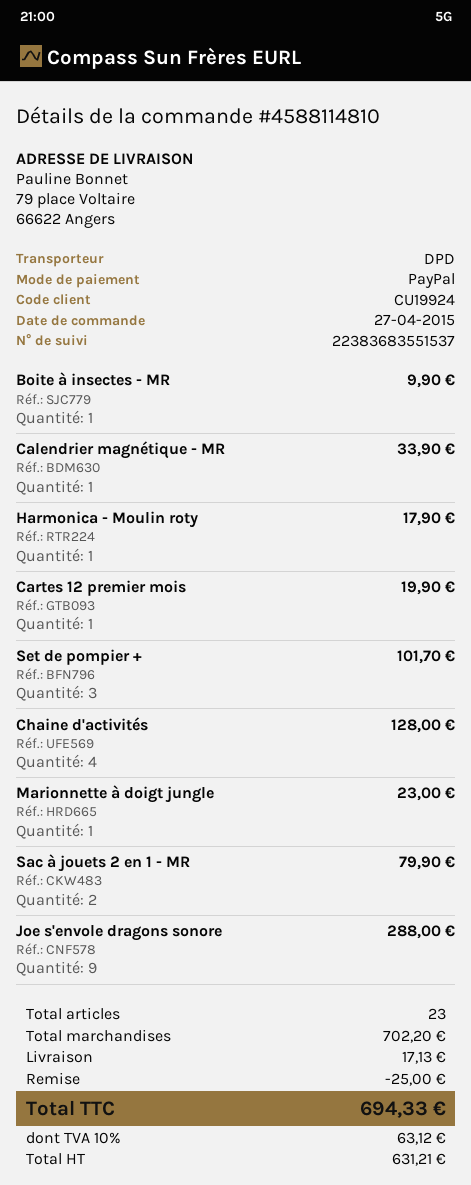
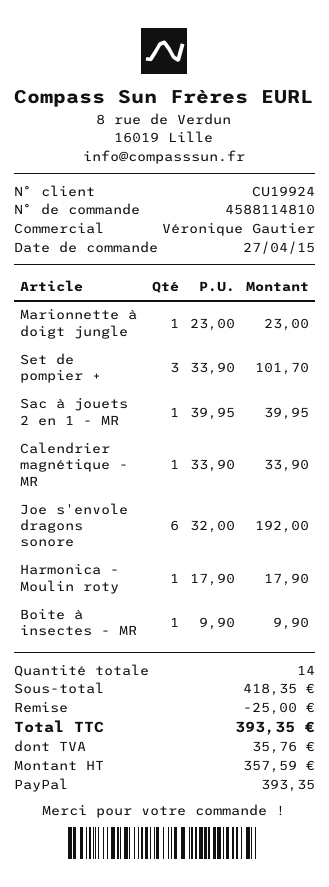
Cartes 12 premier mois: 1 for 19.90 -> none
Chaine d'activités: 4 for 128.00 -> none
Sac à jouets 2 en 1 - MR: 2 for 79.90 -> 1 for 39.95
Joe s'envole dragons sonore: 9 for 288.00 -> 6 for 192.00
total quantity: 23 -> 14
subtotal: 702.20 -> 418.35
shipping: 17.13 -> none
net: 631.21 -> 357.59
tax: 63.12 -> 35.76
total: 694.33 -> 393.35

